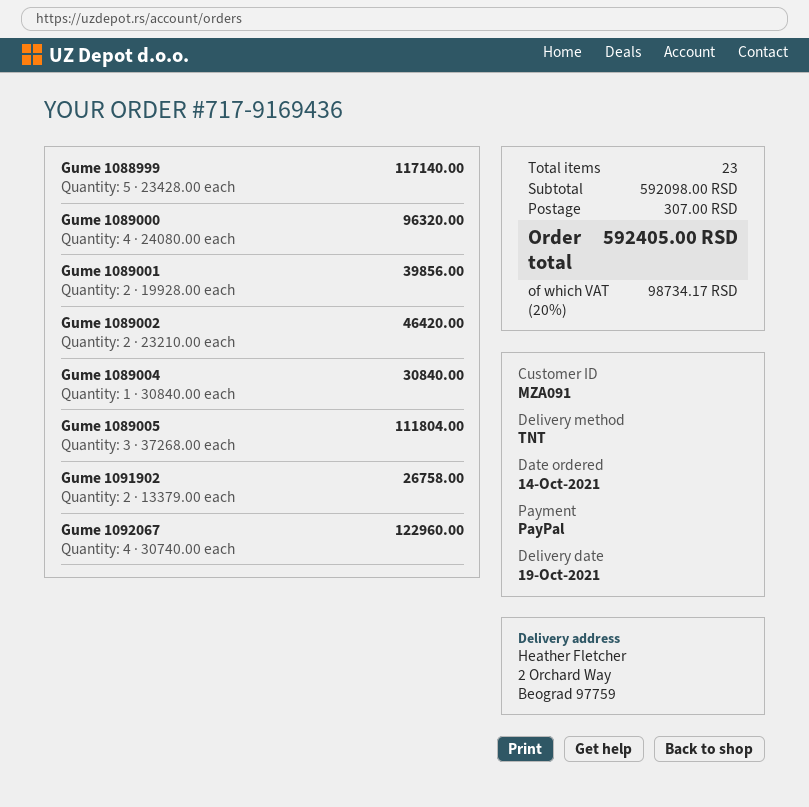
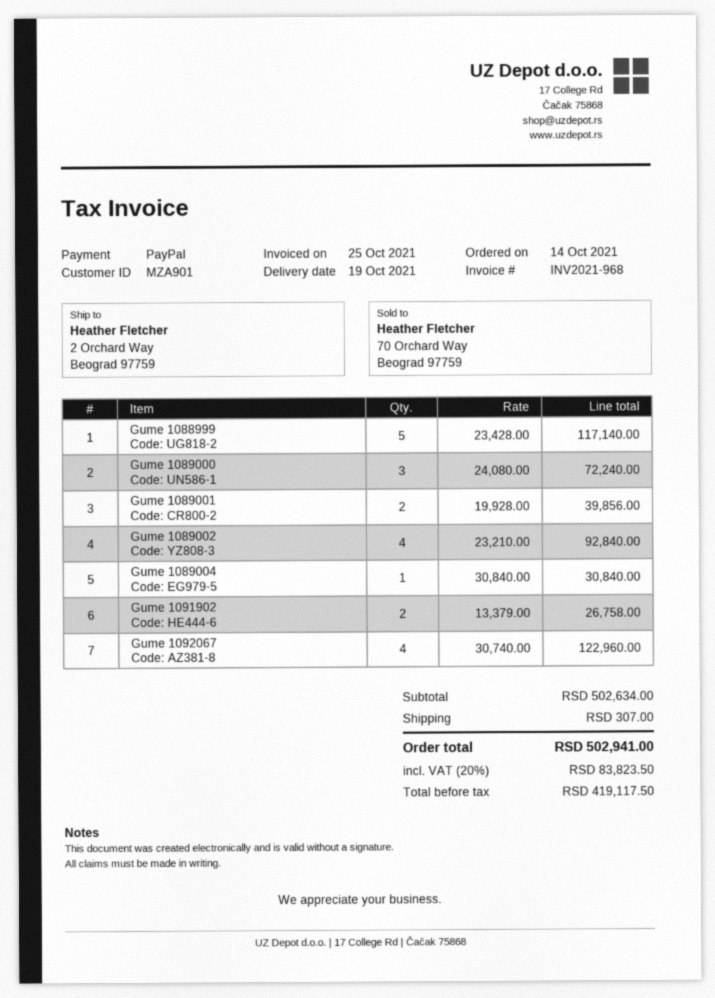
customer number: MZA091 -> MZA901
Gume 1089000: 4 x 24080.00 = 96320.00 -> 3 x 24080.00 = 72240.00
Gume 1089002: 2 x 23210.00 = 46420.00 -> 4 x 23210.00 = 92840.00
Gume 1089005: 3 x 37268.00 = 111804.00 -> none
subtotal: 592098.00 -> 502634.00
tax: 20% = 98734.17 -> 20% = 83823.50
total: 592405.00 -> 502941.00

